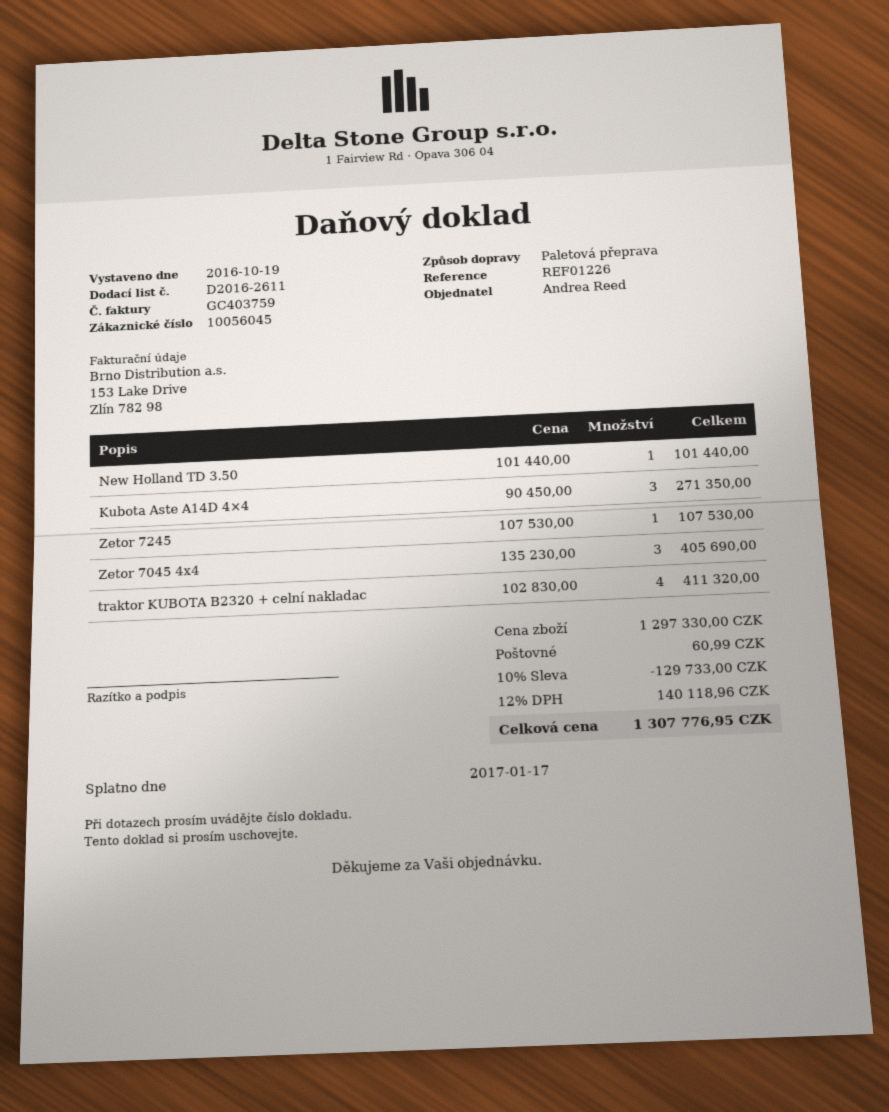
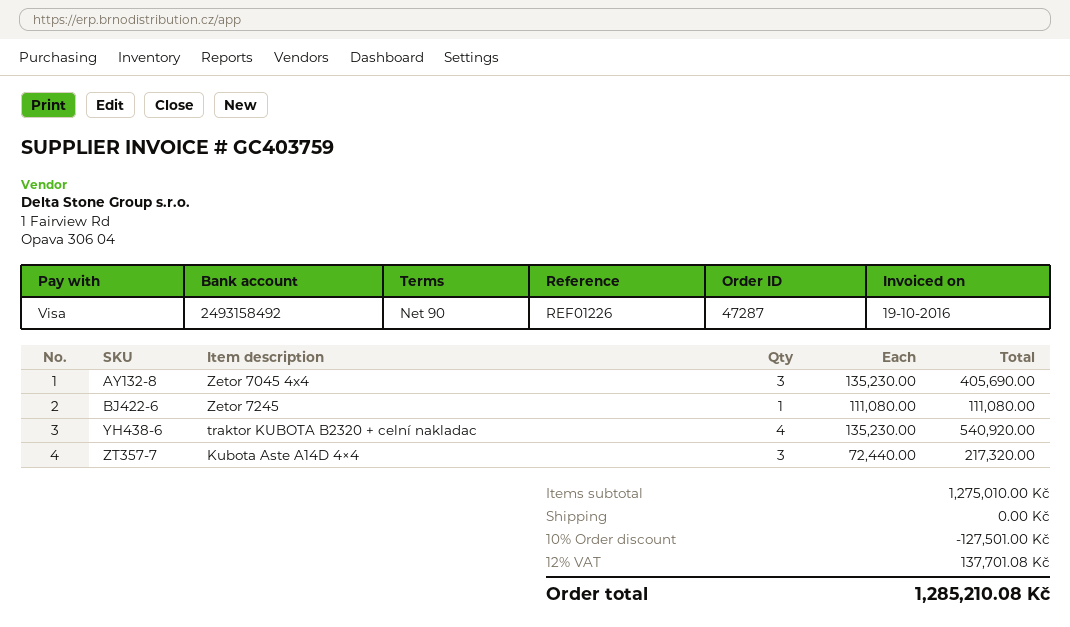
New Holland TD 3.50: 1 x 101440.00 = 101440.00 -> none
Kubota Aste A14D 4×4: 3 x 90450.00 = 271350.00 -> 3 x 72440.00 = 217320.00
Zetor 7245: 1 x 107530.00 = 107530.00 -> 1 x 111080.00 = 111080.00
traktor KUBOTA B2320 + celní nakladac: 4 x 102830.00 = 411320.00 -> 4 x 135230.00 = 540920.00
subtotal: 1297330.00 -> 1275010.00
discount: 10% = 129733.00 -> 10% = 127501.00
shipping: 60.99 -> 0.00
tax: 12% = 140118.96 -> 12% = 137701.08
total: 1307776.95 -> 1285210.08

